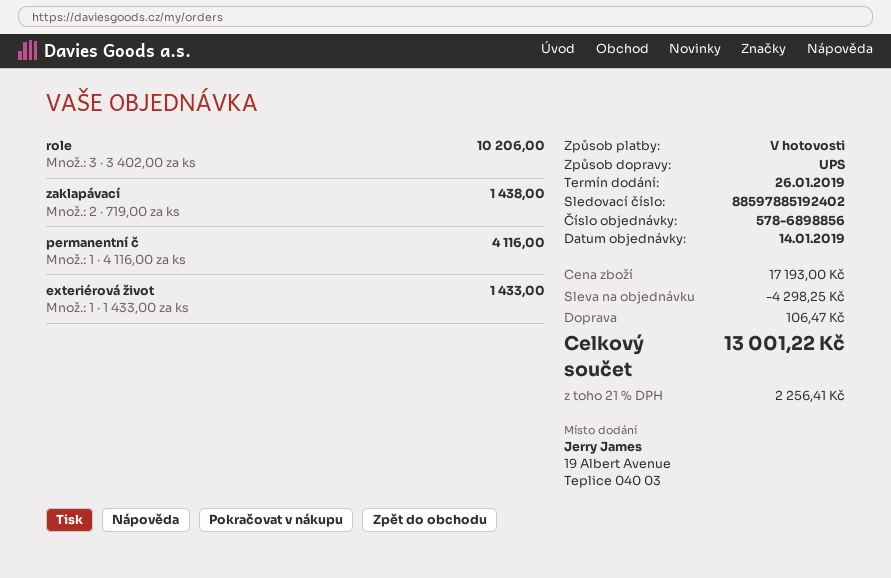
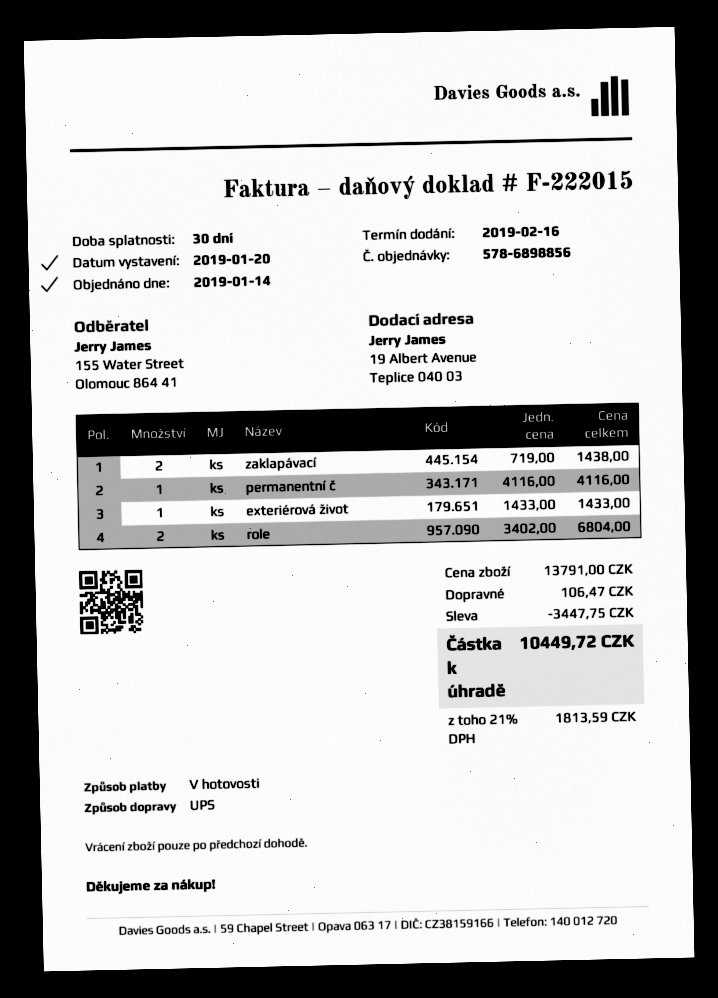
delivery date: 2019-01-26 -> 2019-02-16
role: 3 x 3402.00 = 10206.00 -> 2 x 3402.00 = 6804.00
subtotal: 17193.00 -> 13791.00
discount: 4298.25 -> 3447.75
tax: 21% = 2256.41 -> 21% = 1813.59
total: 13001.22 -> 10449.72

